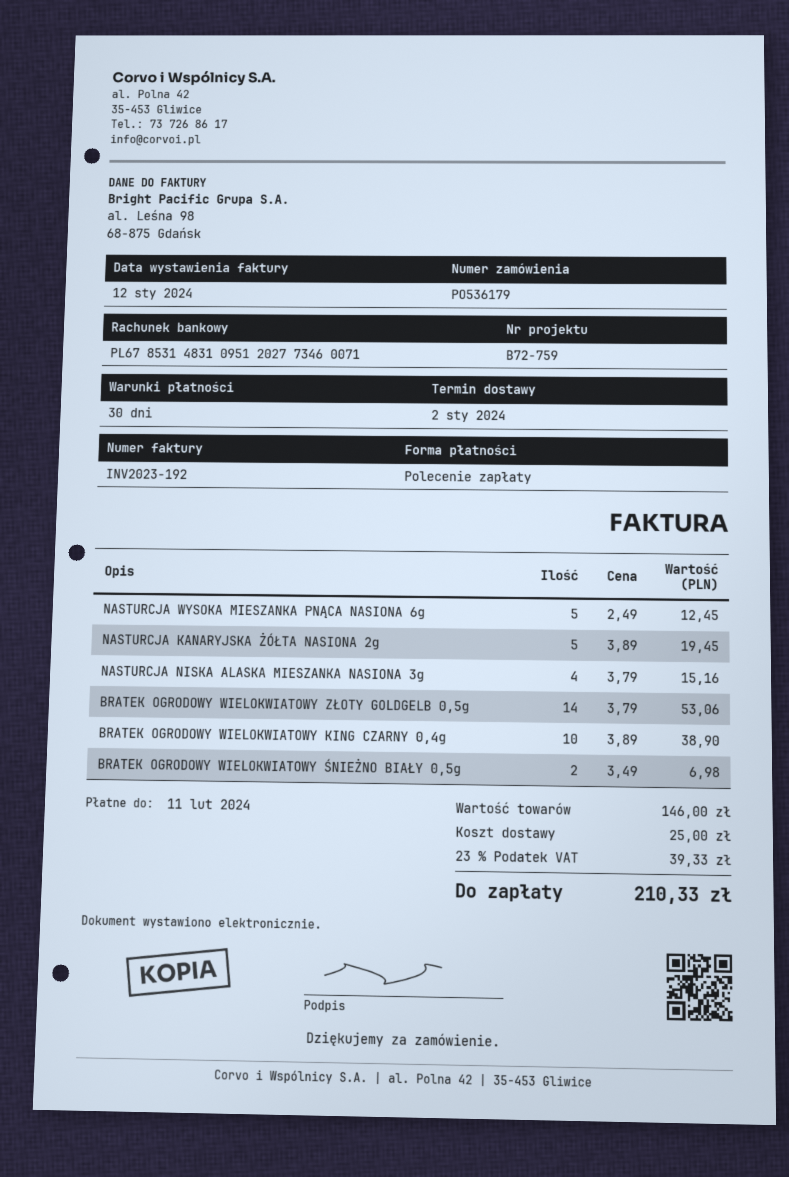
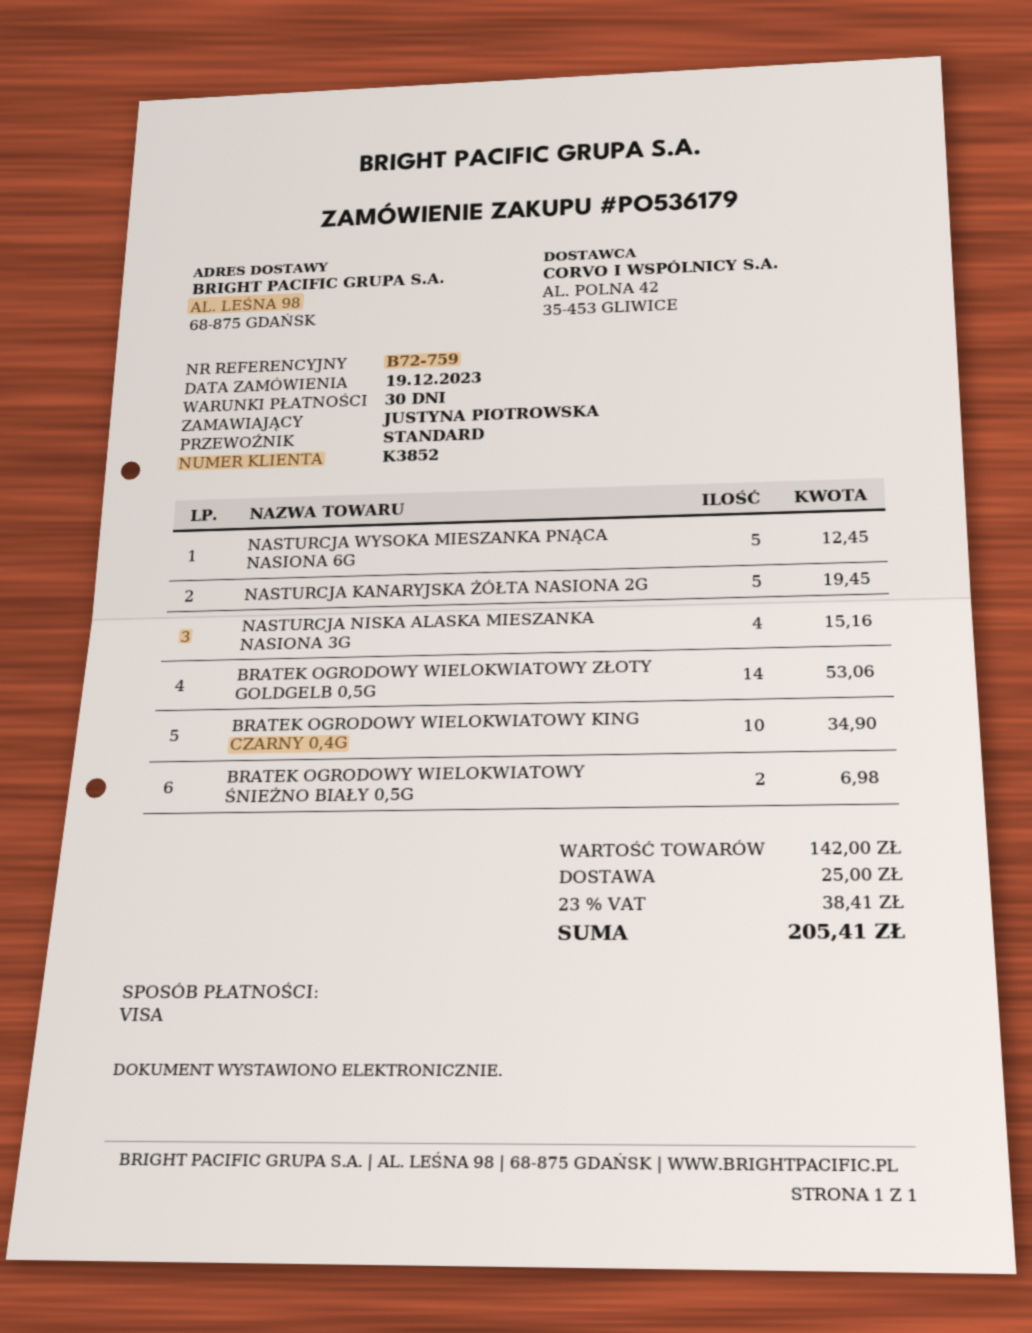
payment method: direct debit -> Visa
BRATEK OGRODOWY WIELOKWIATOWY KING CZARNY 0,4g: 10 for 38.90 -> 10 for 34.90
subtotal: 146.00 -> 142.00
tax: 23% = 39.33 -> 23% = 38.41
total: 210.33 -> 205.41

